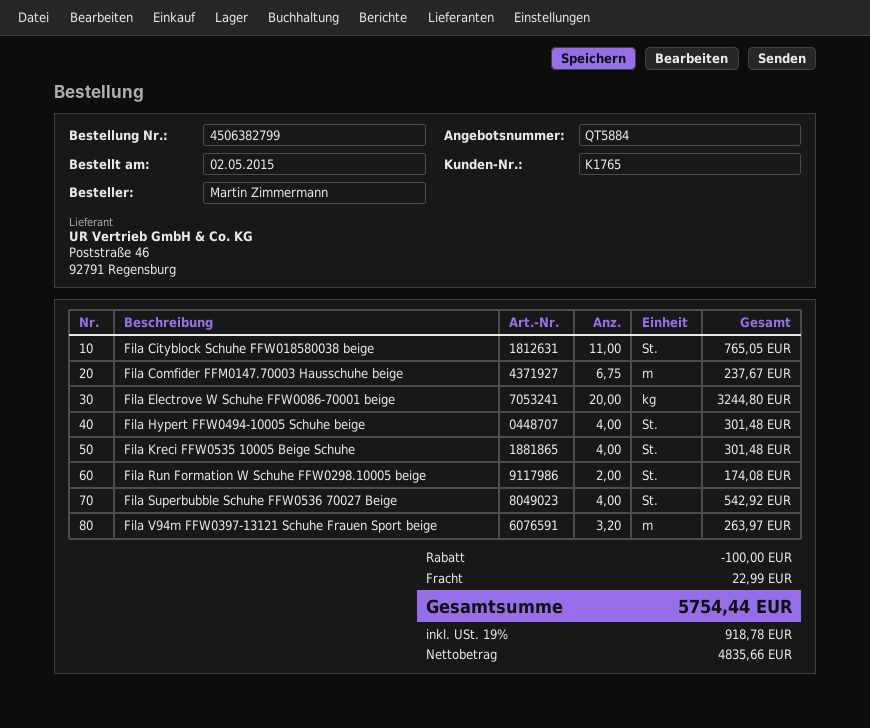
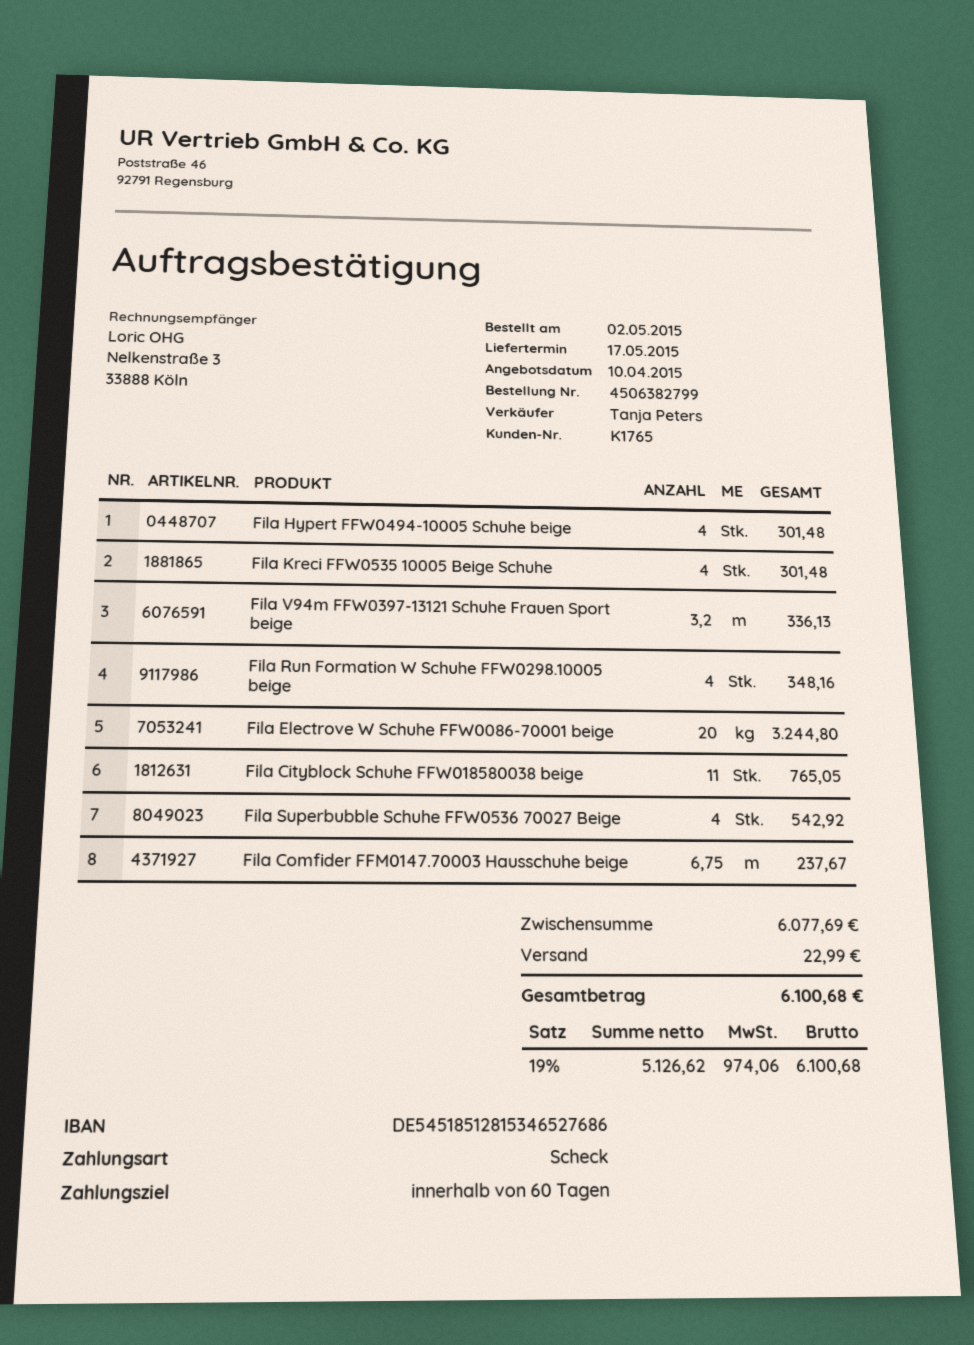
Fila Run Formation W Schuhe FFW0298.10005 beige: 2 for 174.08 -> 4 for 348.16
Fila V94m FFW0397-13121 Schuhe Frauen Sport beige: 3.2 for 263.97 -> 3.2 for 336.13
discount: 100.00 -> none
net: 4835.66 -> 5126.62
tax: 19% = 918.78 -> 19% = 974.06
total: 5754.44 -> 6100.68

